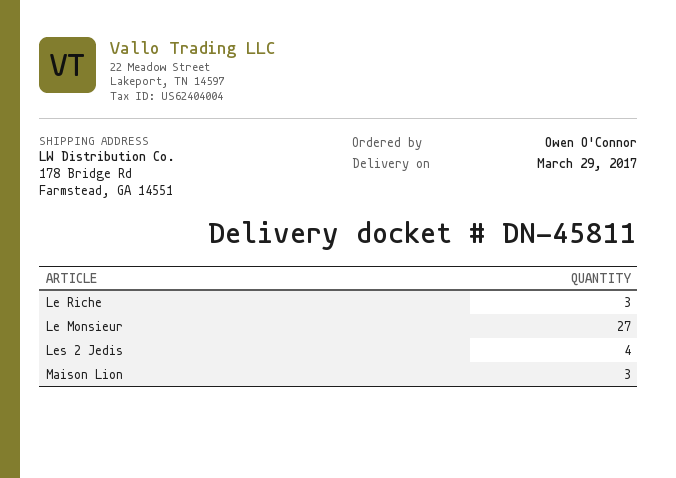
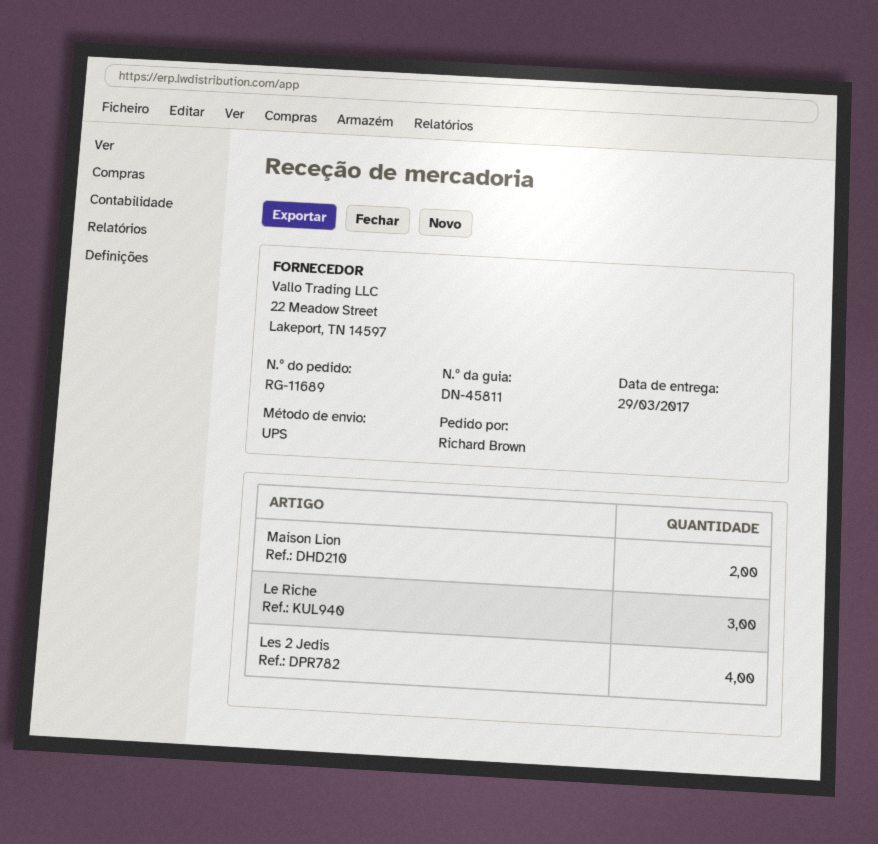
ordered by: Owen O'Connor -> Richard Brown
Le Monsieur: 27 -> none
Maison Lion: 3 -> 2

